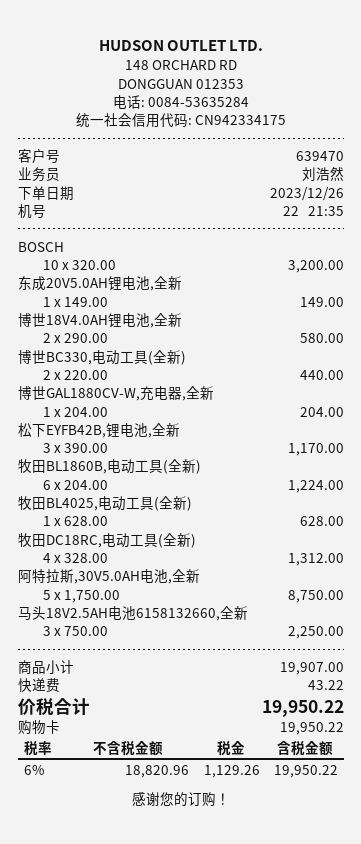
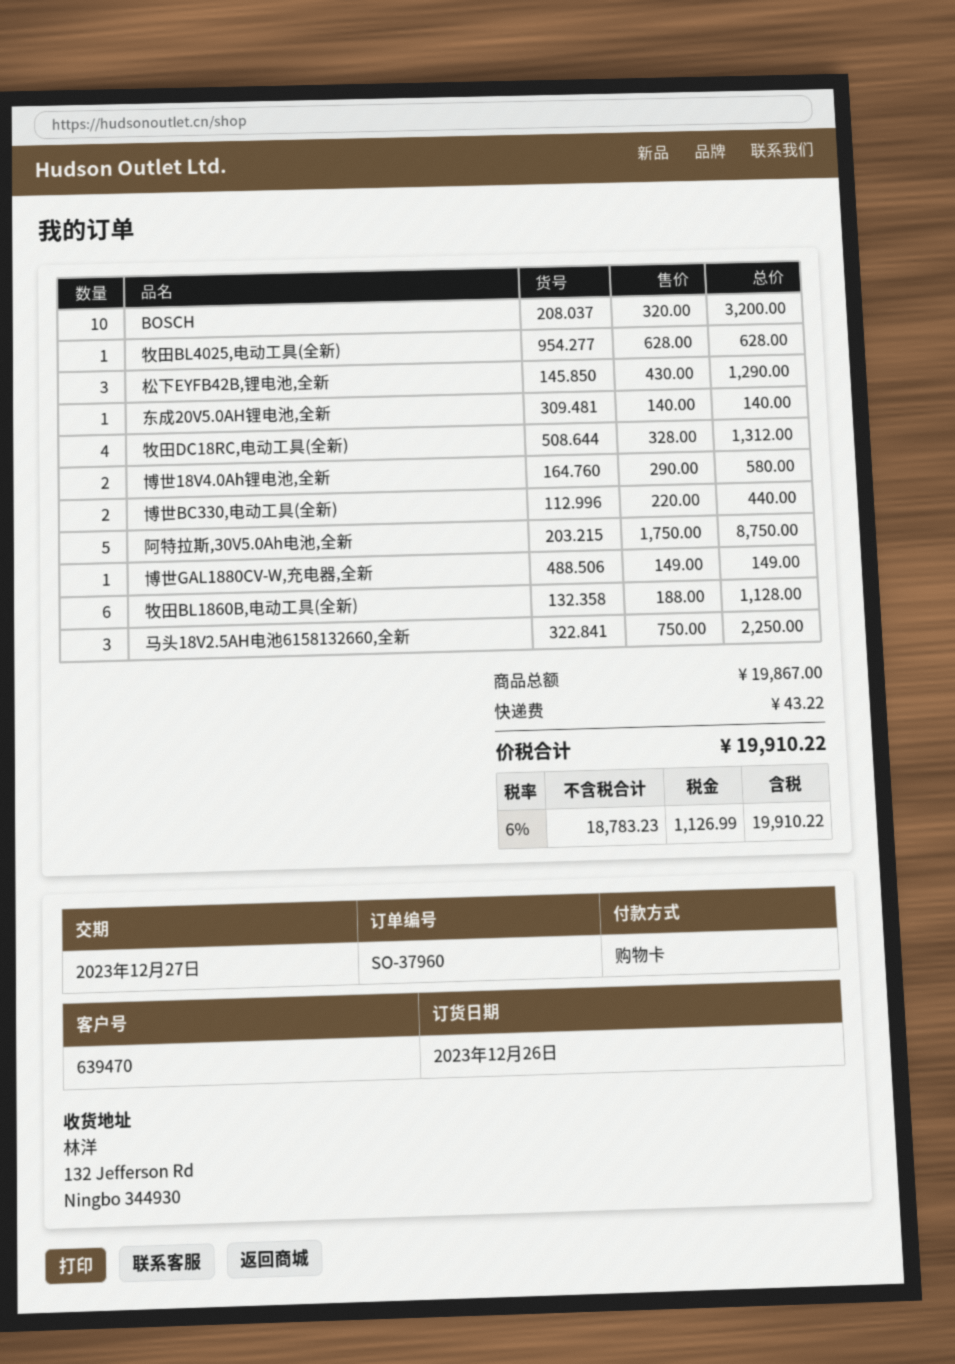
东成20V5.0AH锂电池,全新: 1 x 149.00 = 149.00 -> 1 x 140.00 = 140.00
博世GAL1880CV-W,充电器,全新: 1 x 204.00 = 204.00 -> 1 x 149.00 = 149.00
松下EYFB42B,锂电池,全新: 3 x 390.00 = 1170.00 -> 3 x 430.00 = 1290.00
牧田BL1860B,电动工具(全新): 6 x 204.00 = 1224.00 -> 6 x 188.00 = 1128.00
subtotal: 19907.00 -> 19867.00
net: 18820.96 -> 18783.23
tax: 6% = 1129.26 -> 6% = 1126.99
total: 19950.22 -> 19910.22

